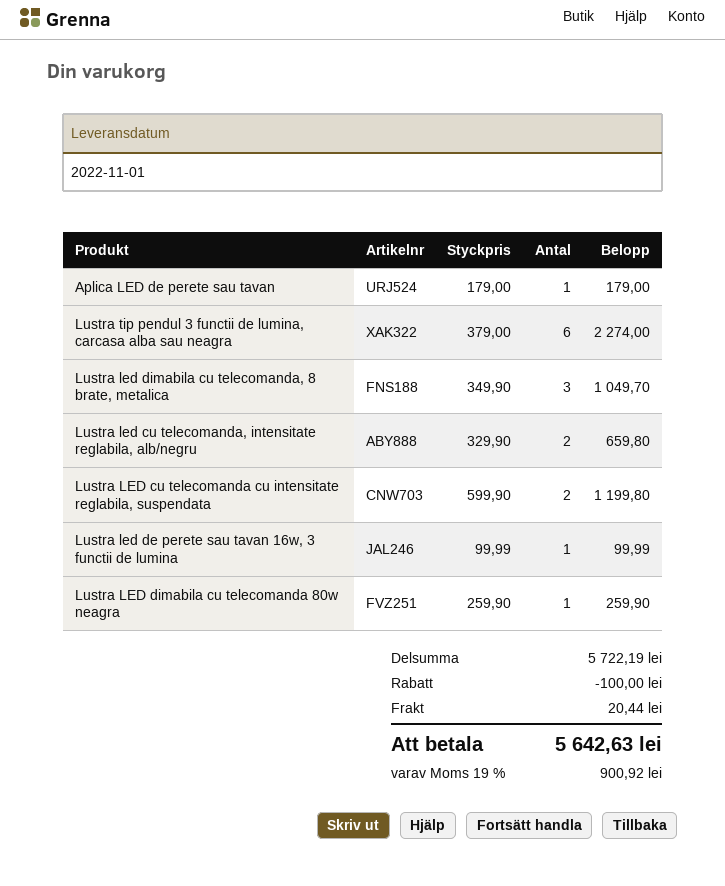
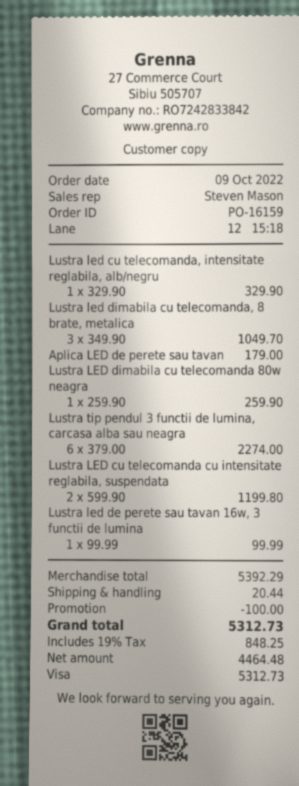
Lustra led cu telecomanda, intensitate reglabila, alb/negru: 2 x 329.90 = 659.80 -> 1 x 329.90 = 329.90
subtotal: 5722.19 -> 5392.29
tax: 19% = 900.92 -> 19% = 848.25
total: 5642.63 -> 5312.73

